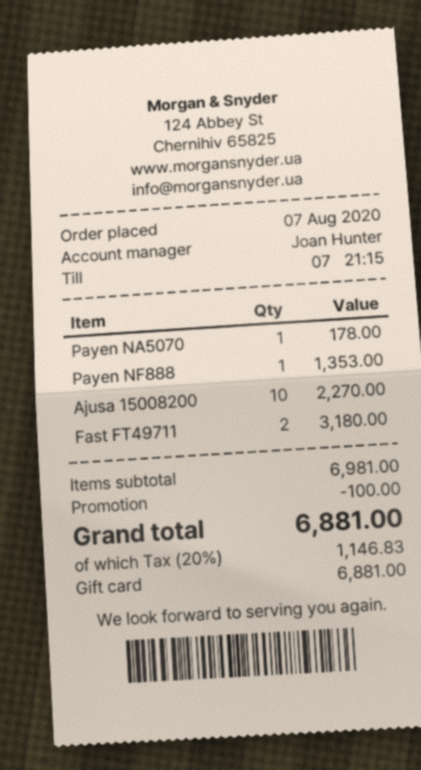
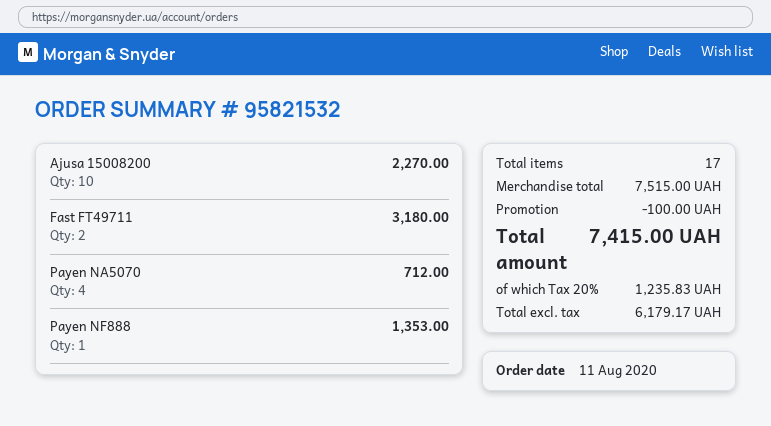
order date: 2020-08-07 -> 2020-08-11
Payen NA5070: 1 for 178.00 -> 4 for 712.00
subtotal: 6981.00 -> 7515.00
tax: 20% = 1146.83 -> 20% = 1235.83
total: 6881.00 -> 7415.00

